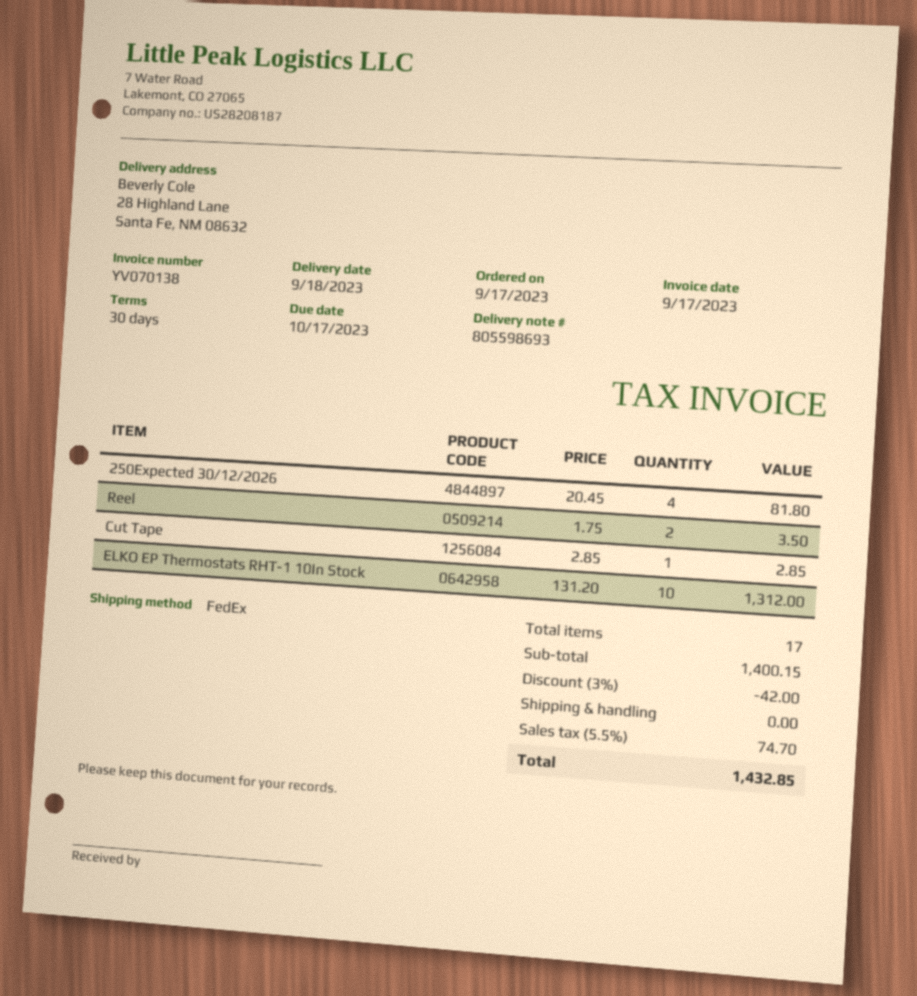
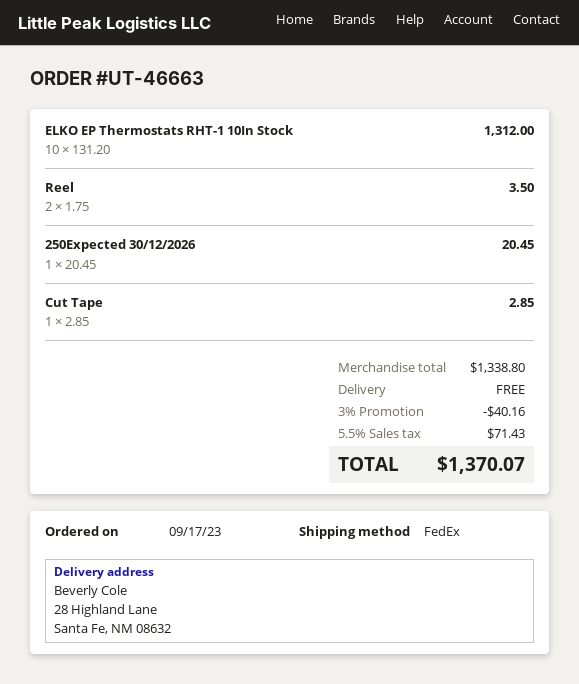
250Expected 30/12/2026: 4 x 20.45 = 81.80 -> 1 x 20.45 = 20.45
subtotal: 1400.15 -> 1338.80
discount: 3% = 42.00 -> 3% = 40.16
tax: 5.5% = 74.70 -> 5.5% = 71.43
total: 1432.85 -> 1370.07

